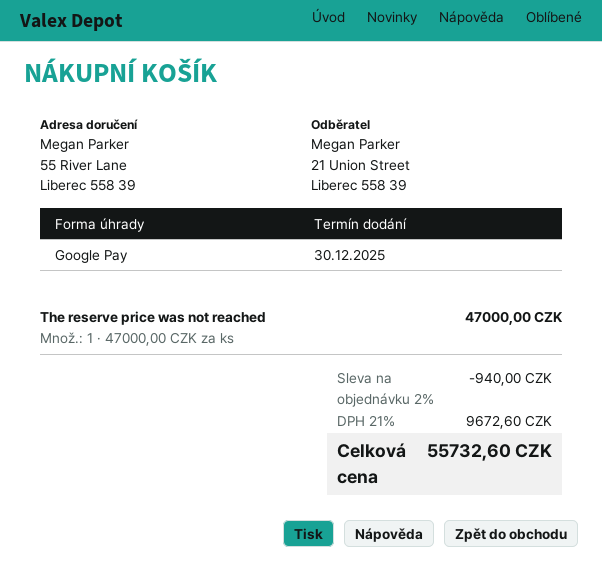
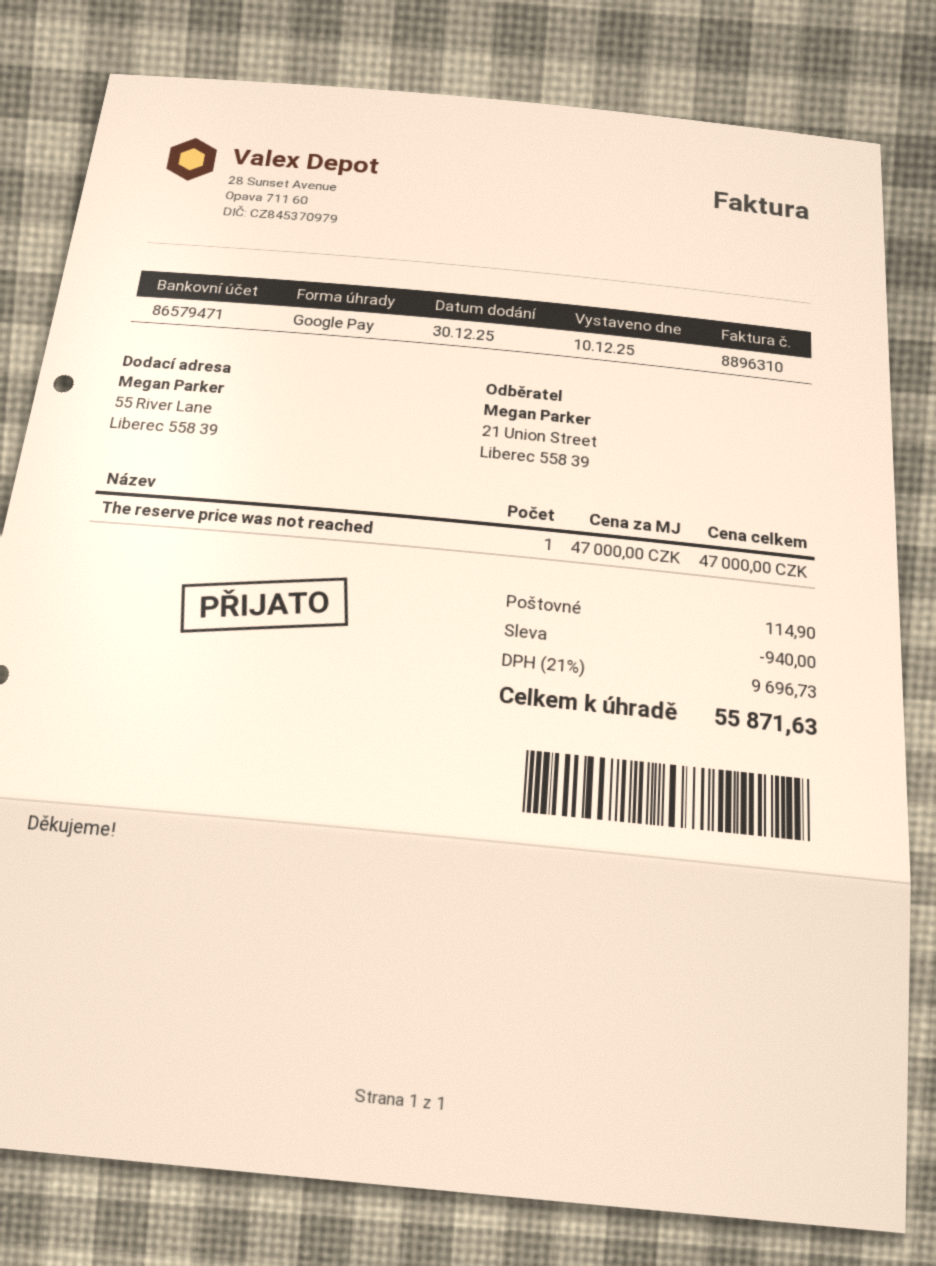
shipping: none -> 114.90
tax: 21% = 9672.60 -> 21% = 9696.73
total: 55732.60 -> 55871.63

